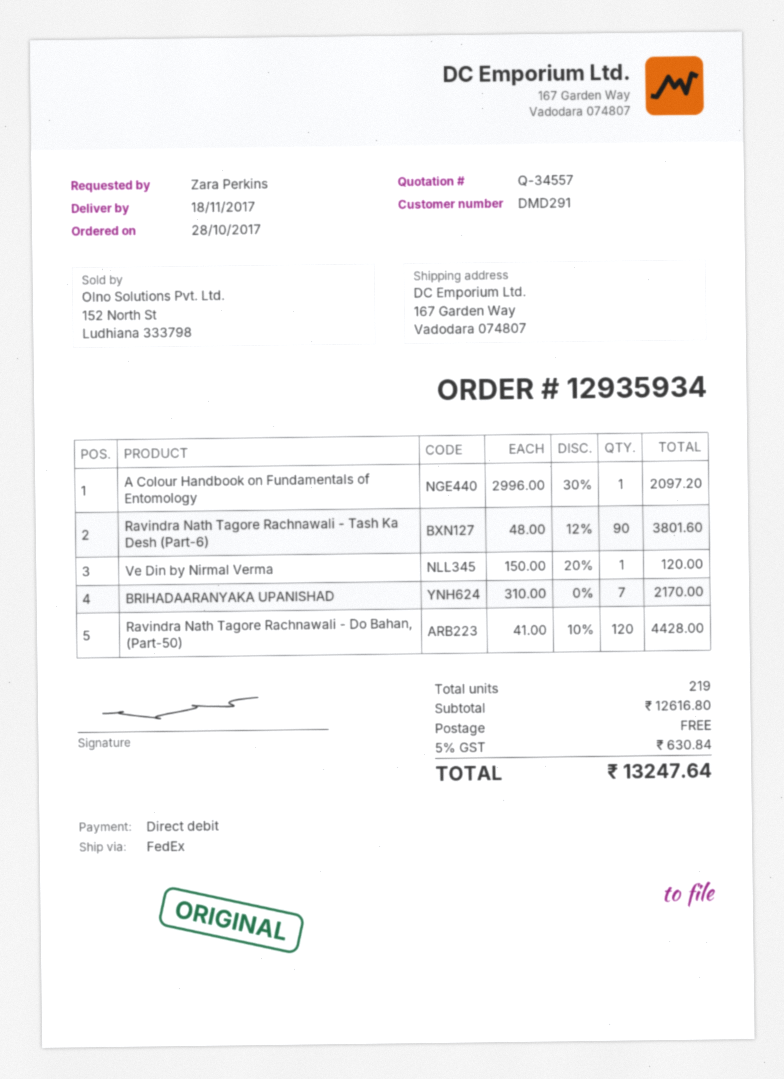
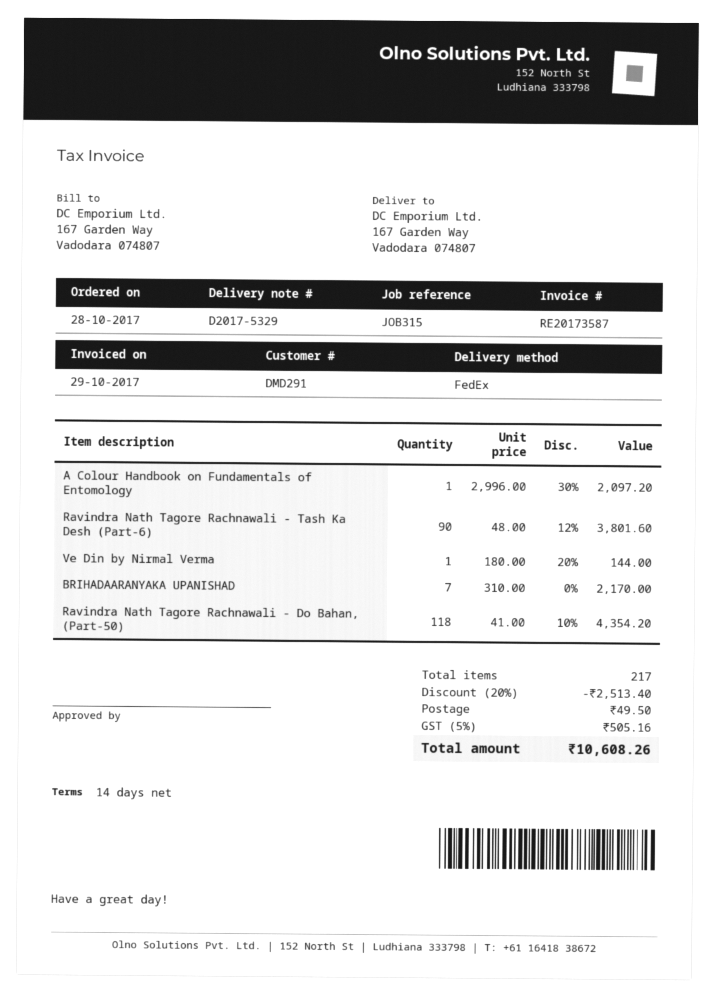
Ve Din by Nirmal Verma: 1 x 150.00 - 20% = 120.00 -> 1 x 180.00 - 20% = 144.00
Ravindra Nath Tagore Rachnawali - Do Bahan, (Part-50): 120 x 41.00 - 10% = 4428.00 -> 118 x 41.00 - 10% = 4354.20
total quantity: 219 -> 217
discount: none -> 20% = 2513.40
shipping: 0.00 -> 49.50
tax: 5% = 630.84 -> 5% = 505.16
total: 13247.64 -> 10608.26

